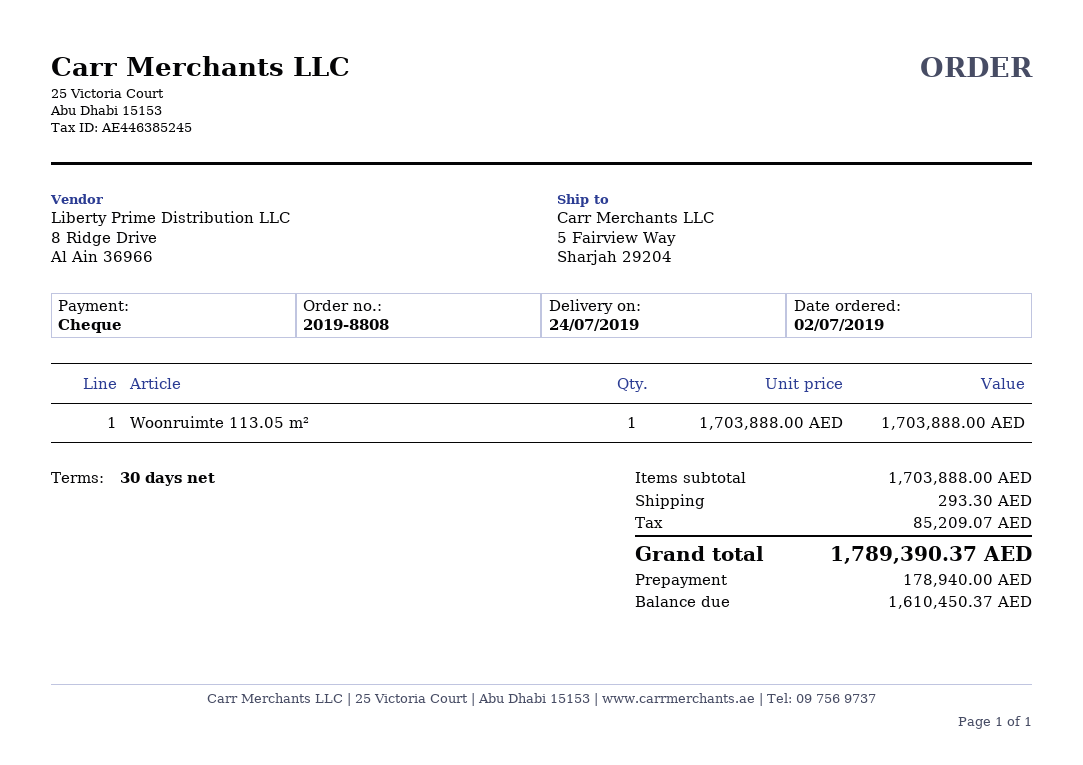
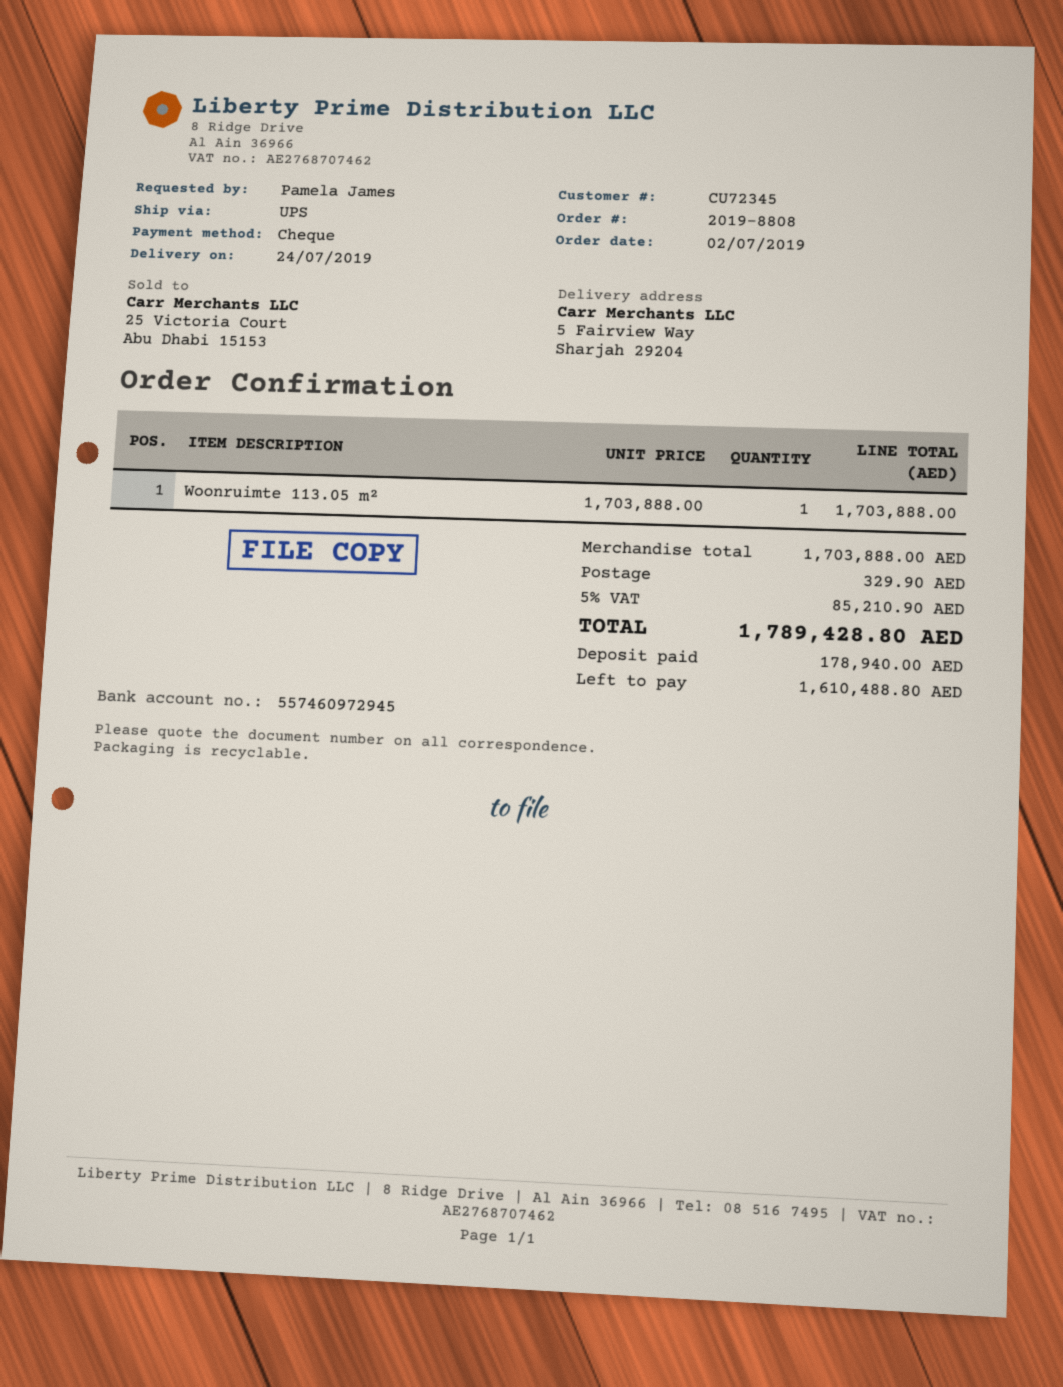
shipping: 293.30 -> 329.90
tax: 85209.07 -> 85210.90
total: 1789390.37 -> 1789428.80
balance: 1610450.37 -> 1610488.80

